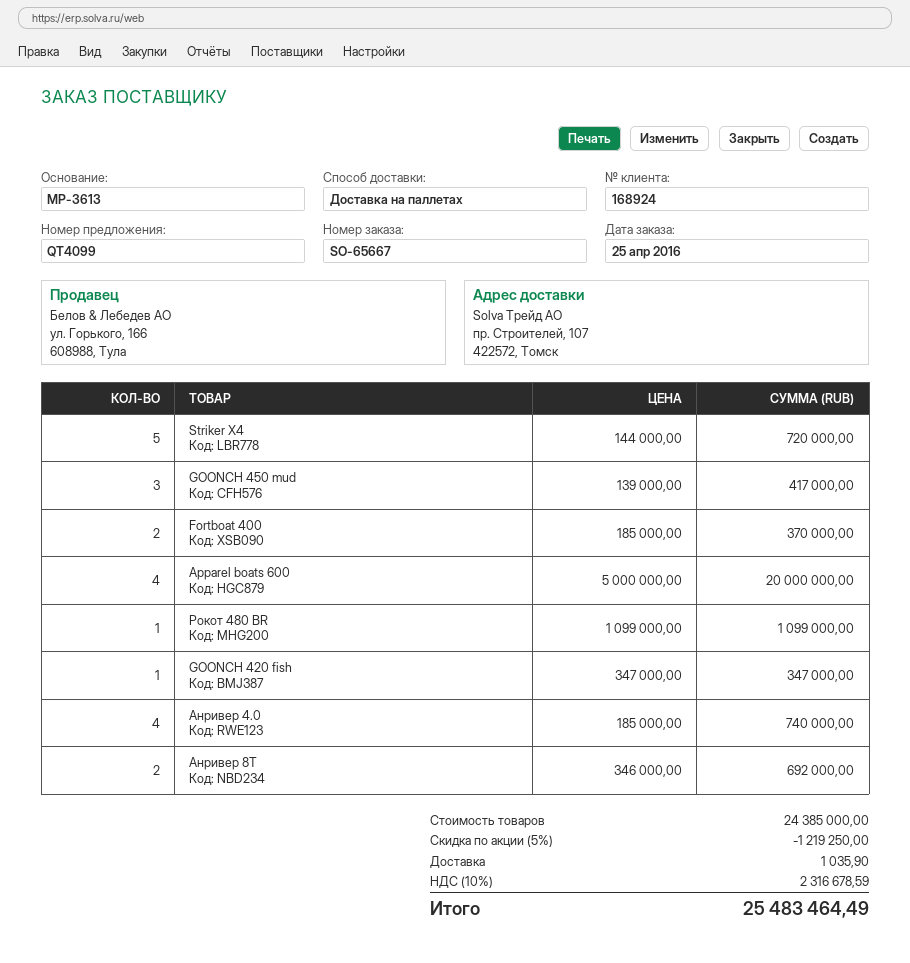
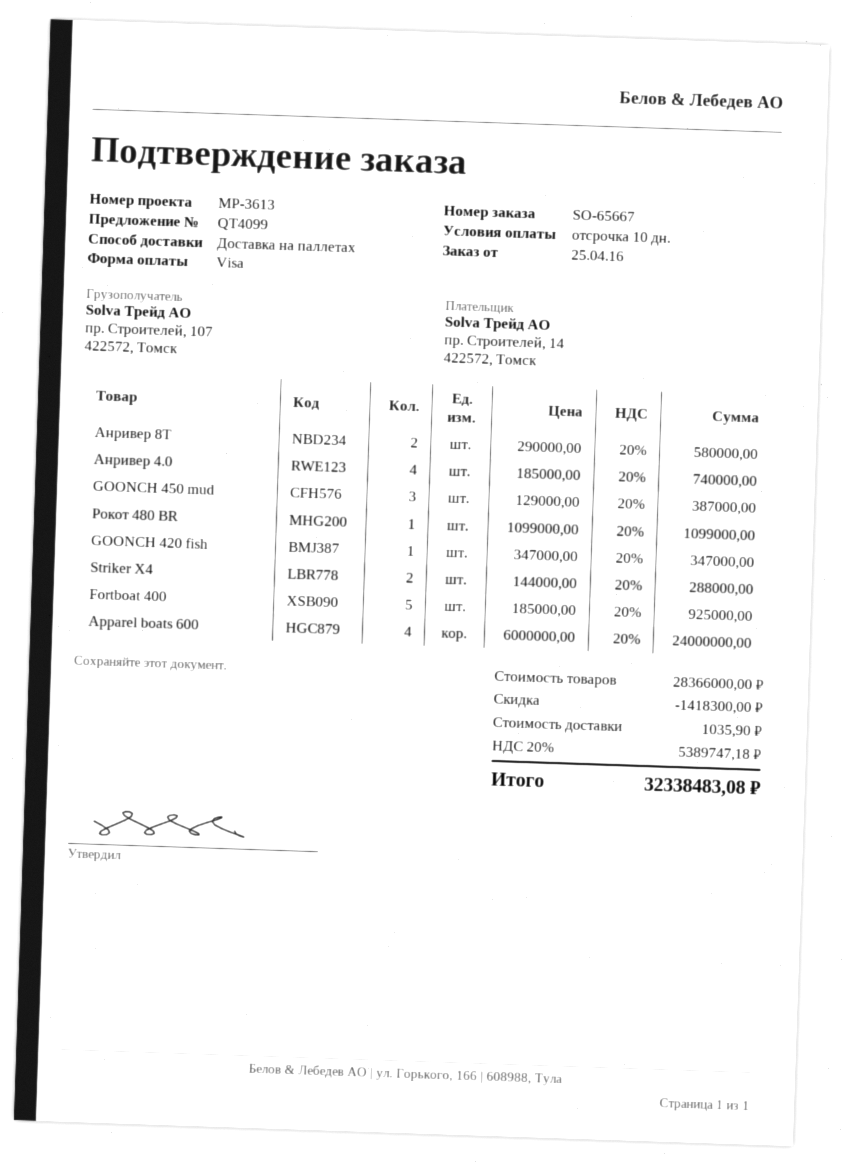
Striker X4: 5 x 144000.00 = 720000.00 -> 2 x 144000.00 = 288000.00
GOONCH 450 mud: 3 x 139000.00 = 417000.00 -> 3 x 129000.00 = 387000.00
Fortboat 400: 2 x 185000.00 = 370000.00 -> 5 x 185000.00 = 925000.00
Apparel boats 600: 4 x 5000000.00 = 20000000.00 -> 4 x 6000000.00 = 24000000.00
Анривер 8Т: 2 x 346000.00 = 692000.00 -> 2 x 290000.00 = 580000.00
subtotal: 24385000.00 -> 28366000.00
discount: 1219250.00 -> 1418300.00
tax: 10% = 2316678.59 -> 20% = 5389747.18
total: 25483464.49 -> 32338483.08

